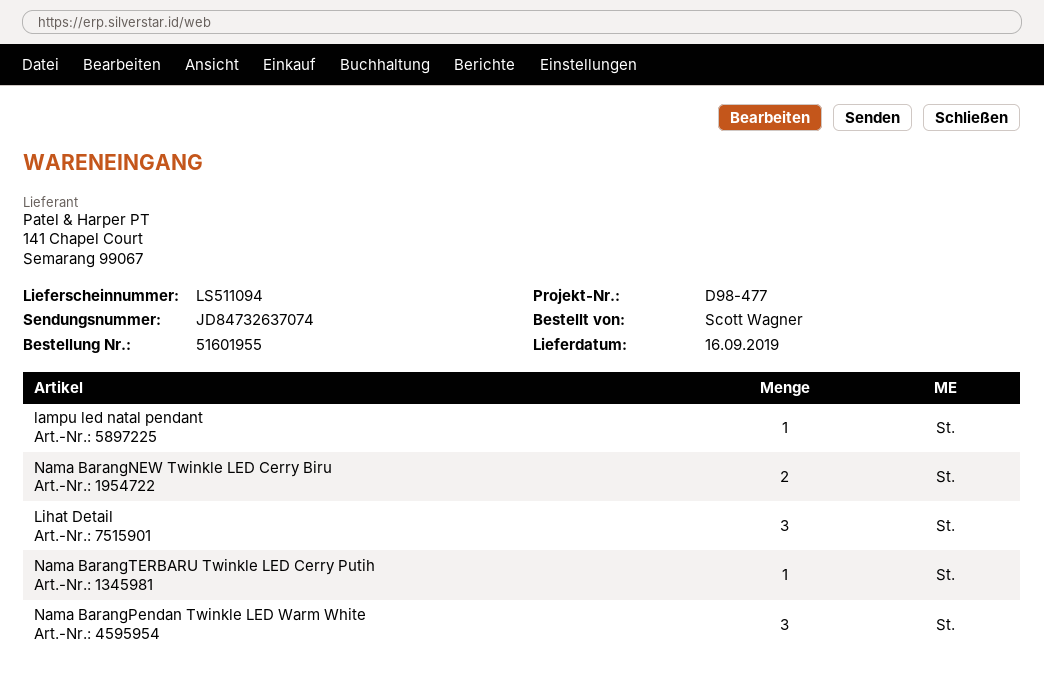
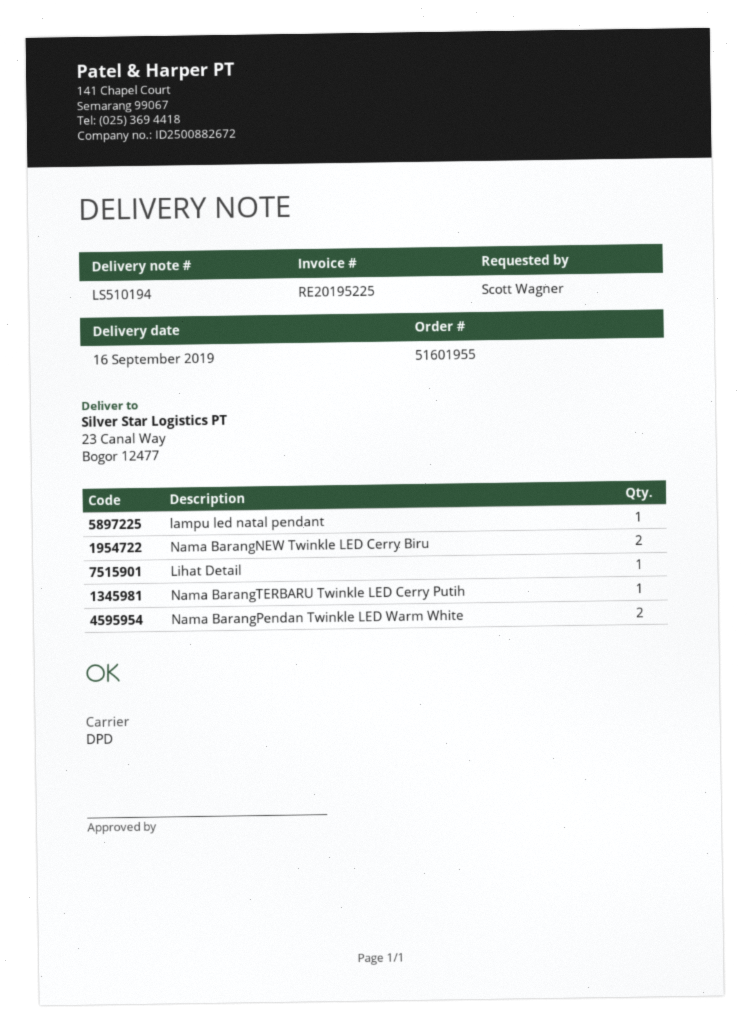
delivery note number: LS511094 -> LS510194
Lihat Detail: 3 -> 1
Nama BarangPendan Twinkle LED Warm White: 3 -> 2

